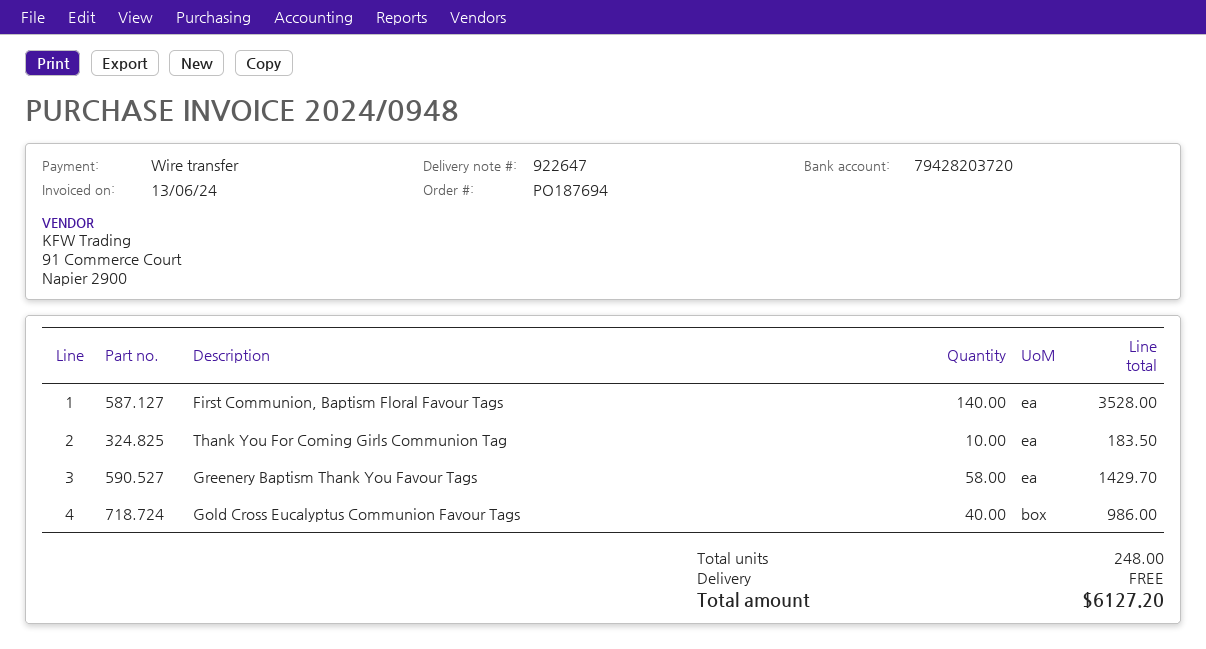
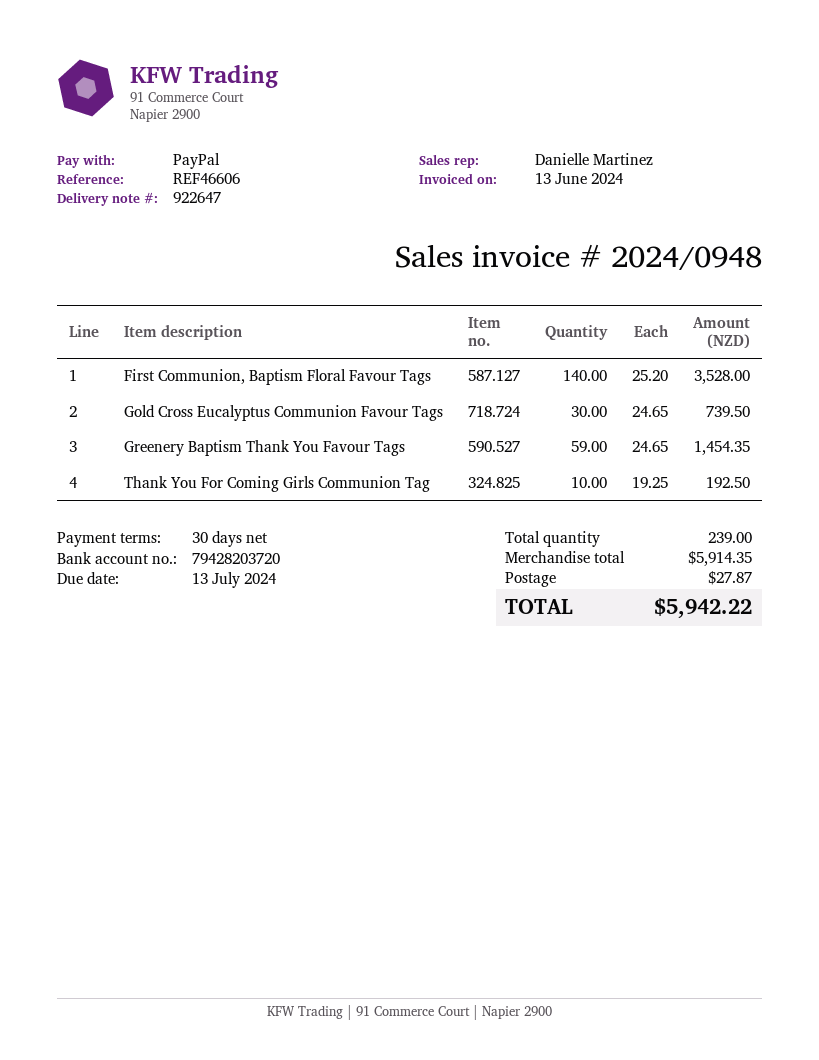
payment method: bank transfer -> PayPal
Thank You For Coming Girls Communion Tag: 10 for 183.50 -> 10 for 192.50
Greenery Baptism Thank You Favour Tags: 58 for 1429.70 -> 59 for 1454.35
Gold Cross Eucalyptus Communion Favour Tags: 40 for 986.00 -> 30 for 739.50
total quantity: 248 -> 239
shipping: 0.00 -> 27.87
total: 6127.20 -> 5942.22

